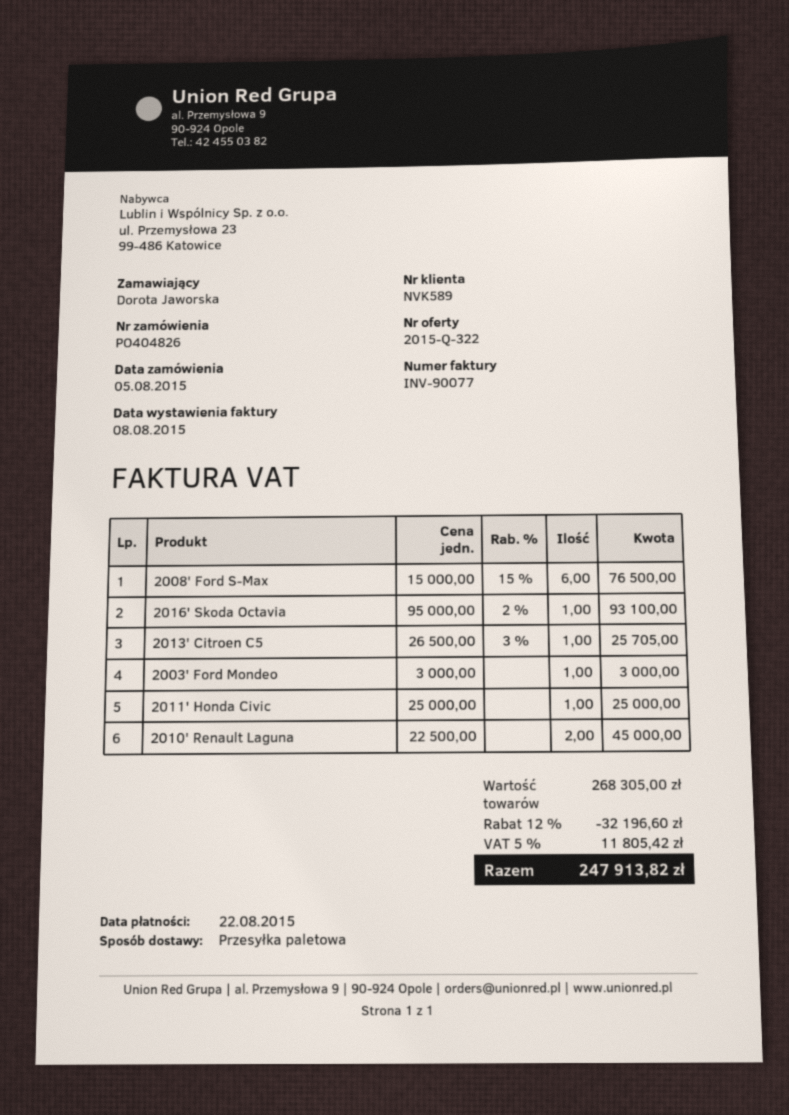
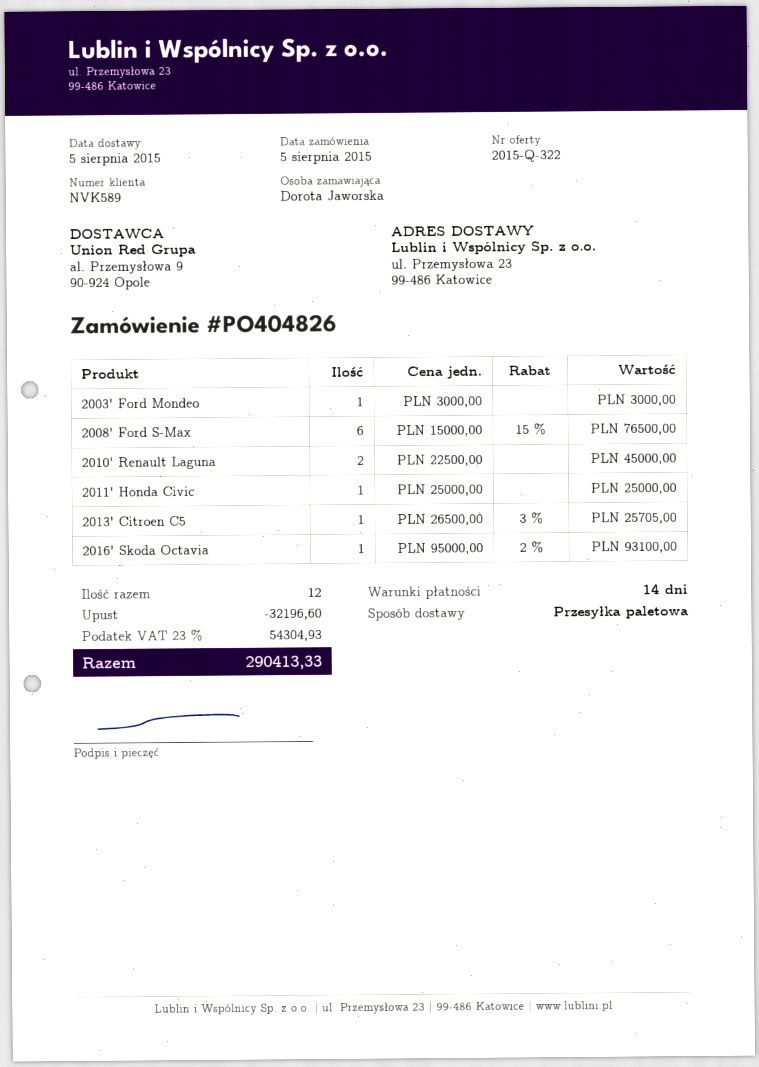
tax: 5% = 11805.42 -> 23% = 54304.93
total: 247913.82 -> 290413.33

